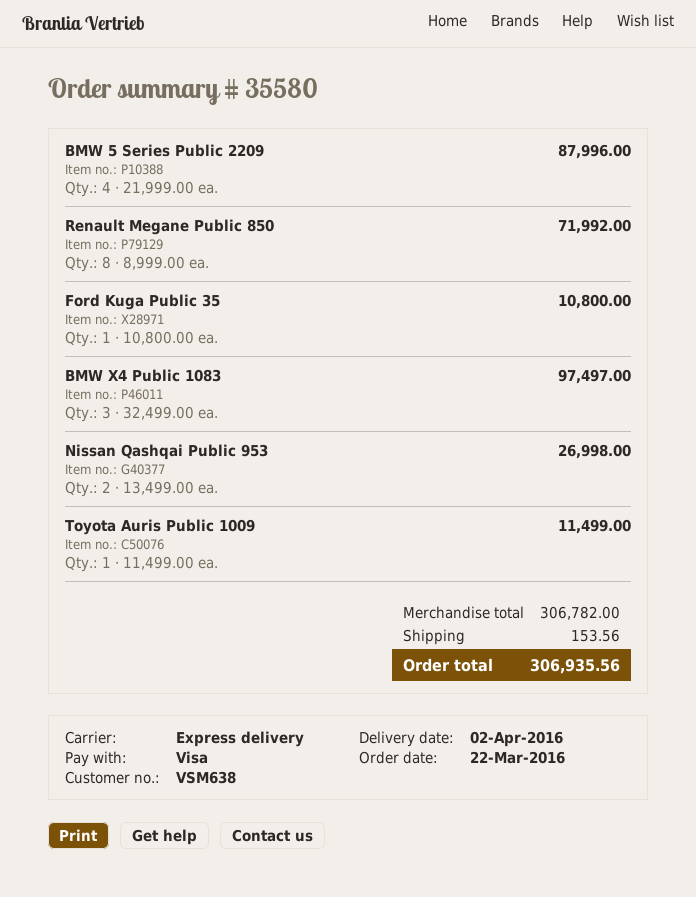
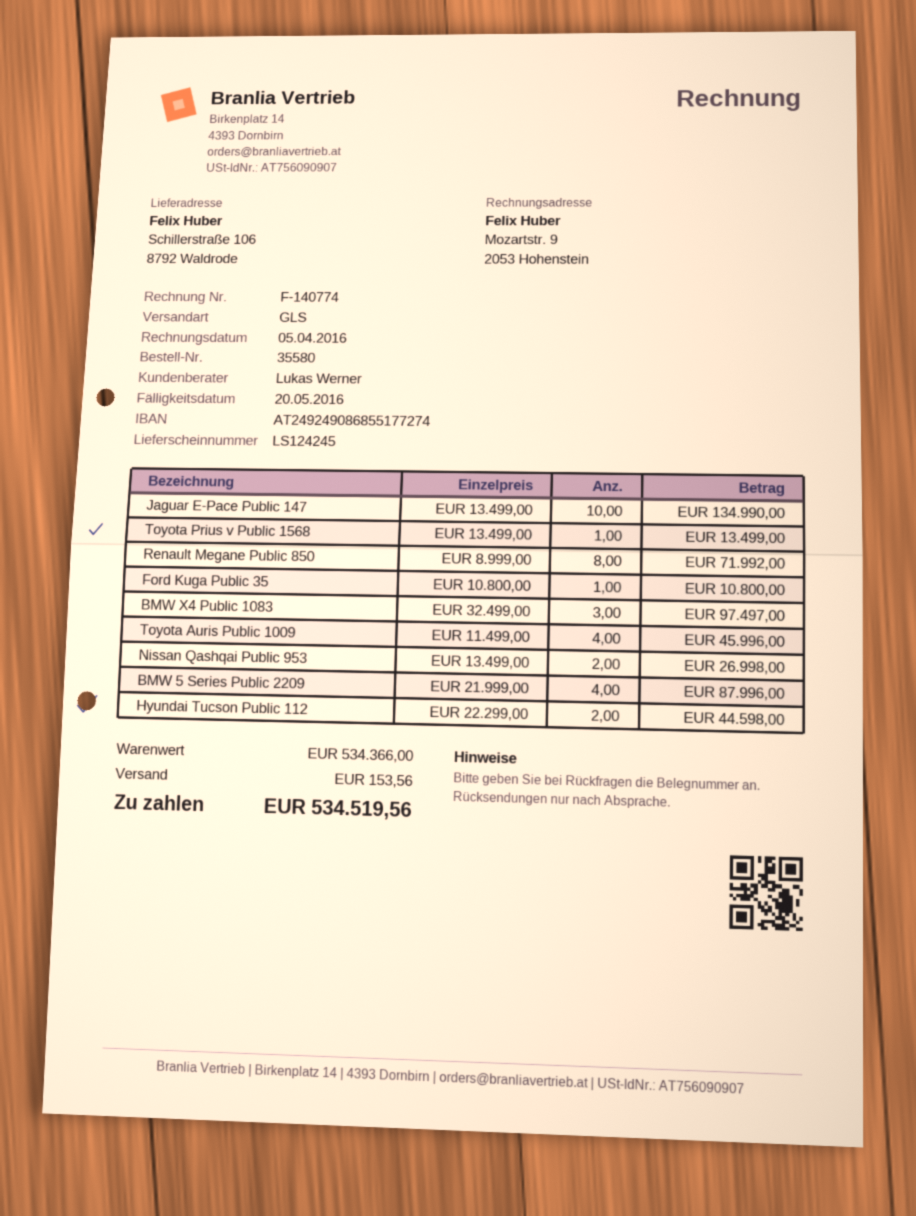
shipping method: express -> GLS
Toyota Auris Public 1009: 1 x 11499.00 = 11499.00 -> 4 x 11499.00 = 45996.00
Jaguar E-Pace Public 147: none -> 10 x 13499.00 = 134990.00
Toyota Prius v Public 1568: none -> 1 x 13499.00 = 13499.00
Hyundai Tucson Public 112: none -> 2 x 22299.00 = 44598.00
subtotal: 306782.00 -> 534366.00
total: 306935.56 -> 534519.56

